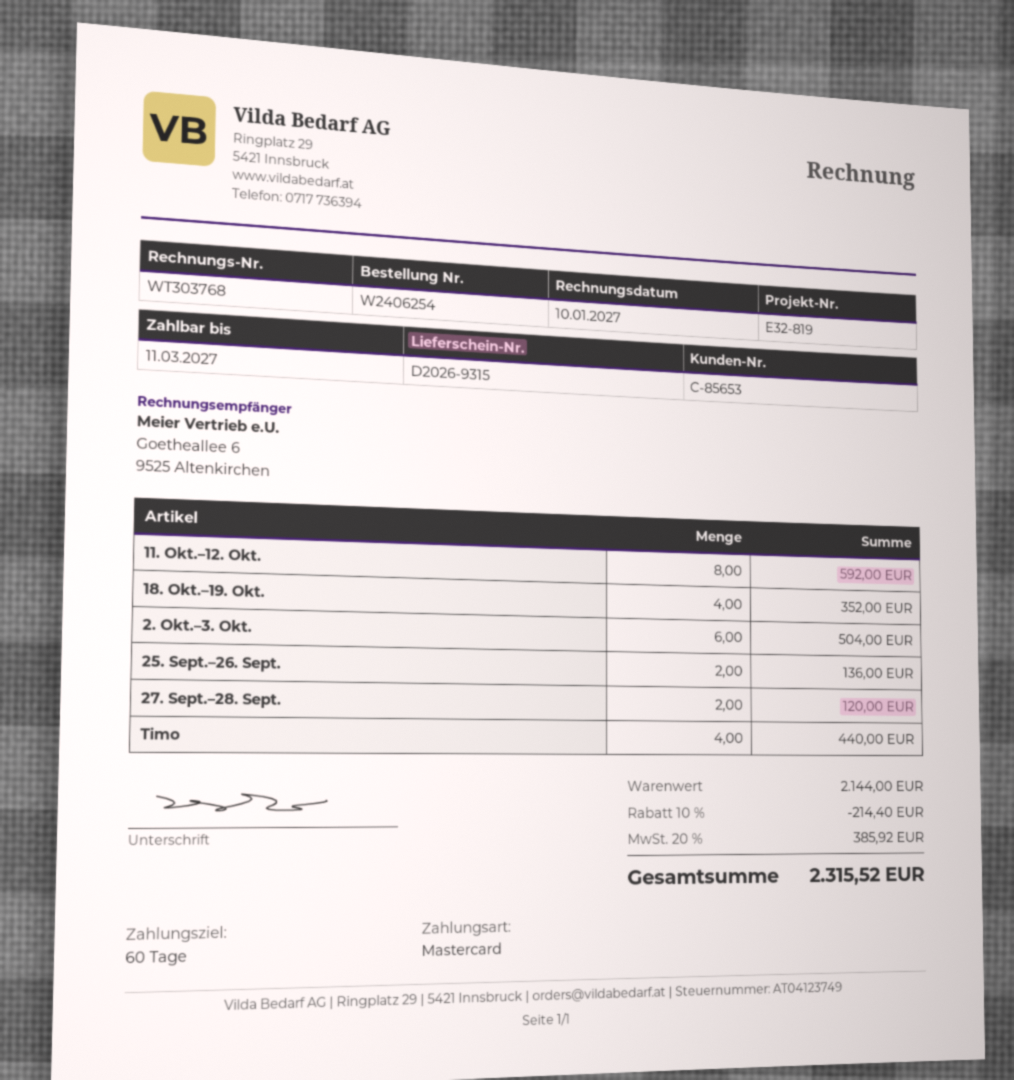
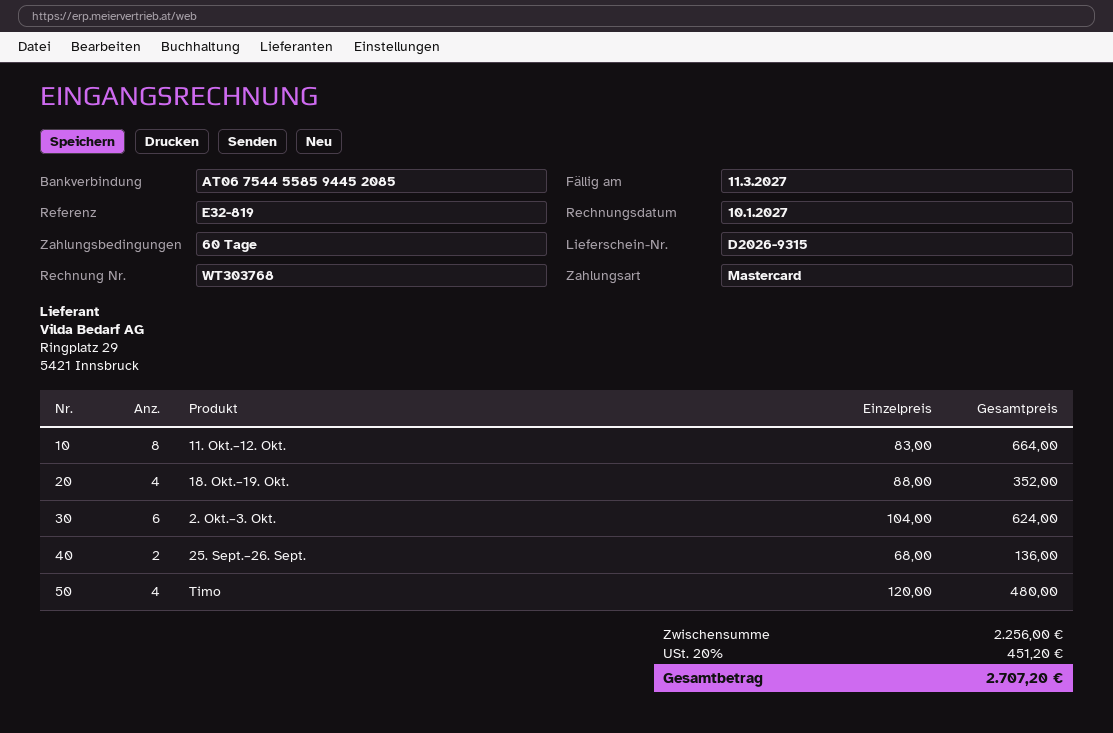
11. Okt.–12. Okt.: 8 for 592.00 -> 8 for 664.00
2. Okt.–3. Okt.: 6 for 504.00 -> 6 for 624.00
27. Sept.–28. Sept.: 2 for 120.00 -> none
Timo: 4 for 440.00 -> 4 for 480.00
subtotal: 2144.00 -> 2256.00
discount: 10% = 214.40 -> none
tax: 20% = 385.92 -> 20% = 451.20
total: 2315.52 -> 2707.20

